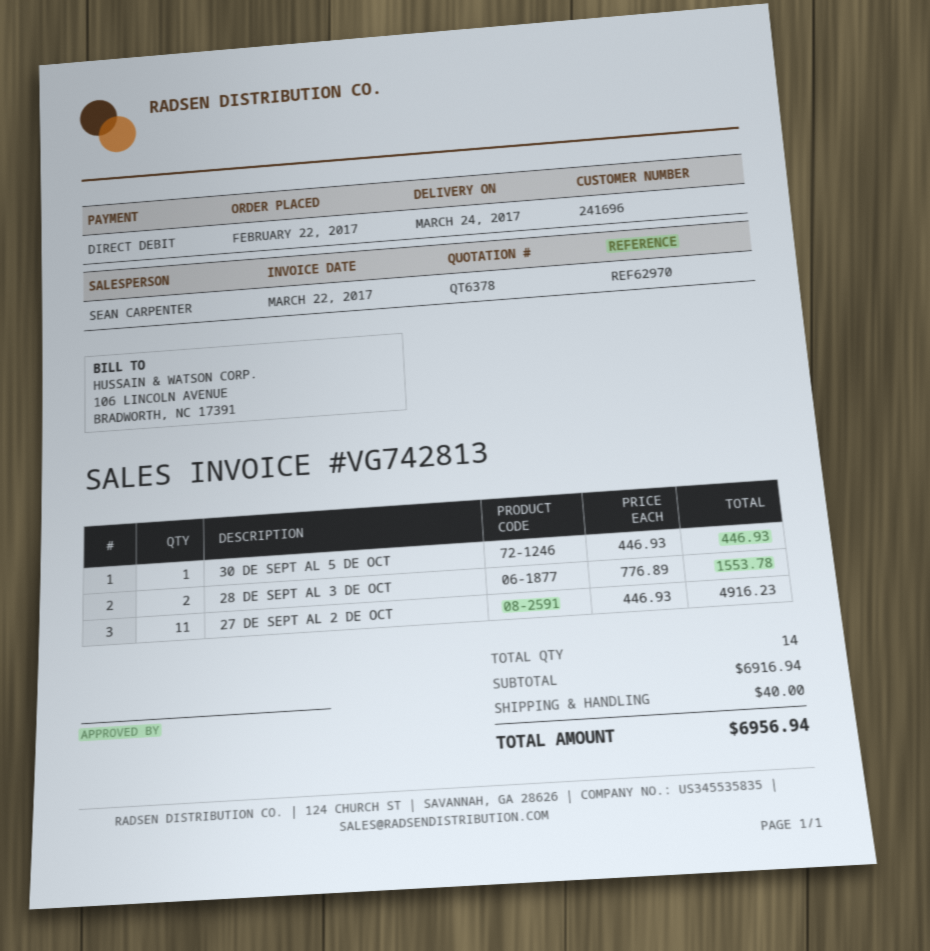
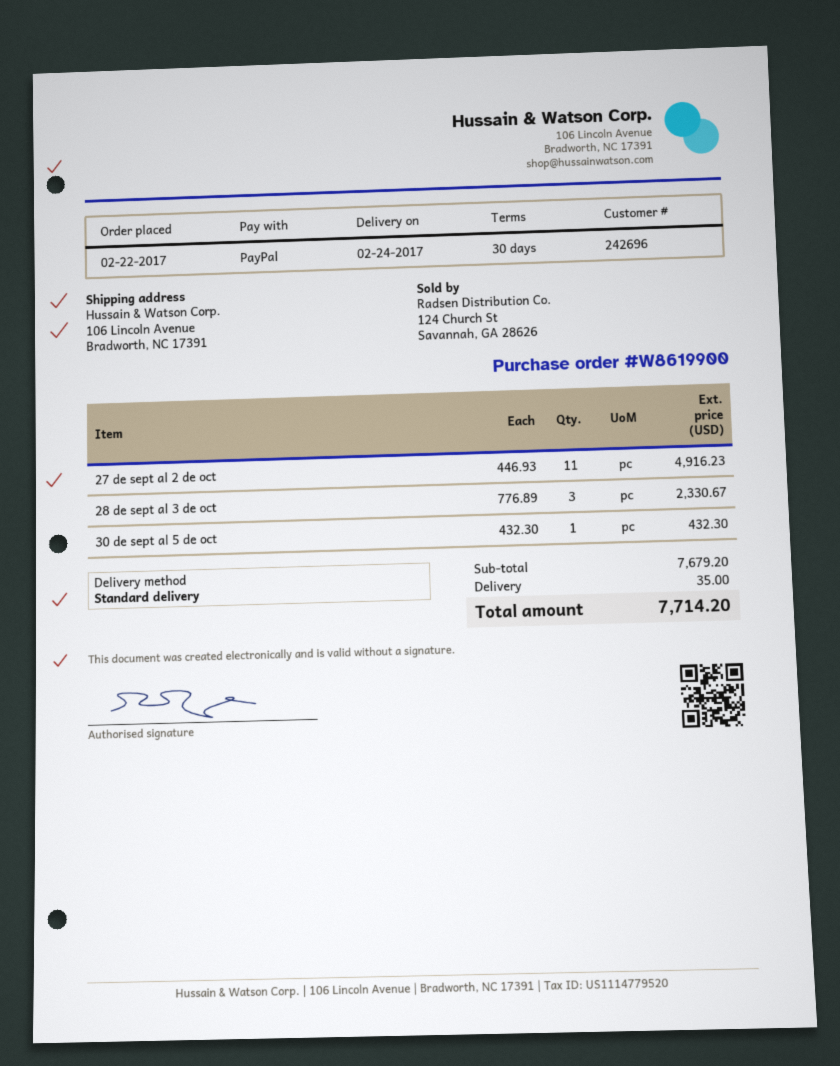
delivery date: 2017-03-24 -> 2017-02-24
customer number: 241696 -> 242696
payment method: direct debit -> PayPal
30 DE SEPT AL 5 DE OCT: 1 x 446.93 = 446.93 -> 1 x 432.30 = 432.30
28 DE SEPT AL 3 DE OCT: 2 x 776.89 = 1553.78 -> 3 x 776.89 = 2330.67
subtotal: 6916.94 -> 7679.20
shipping: 40.00 -> 35.00
total: 6956.94 -> 7714.20

